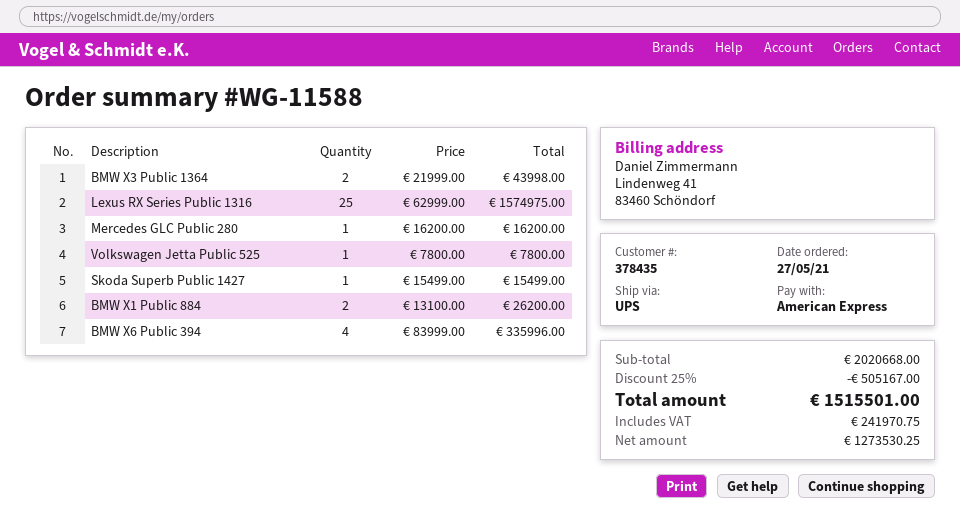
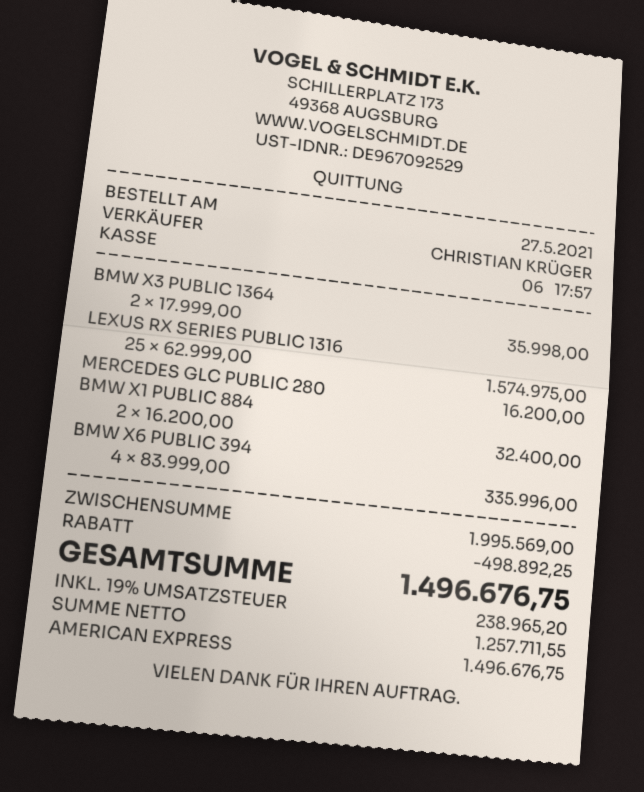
BMW X3 Public 1364: 2 x 21999.00 = 43998.00 -> 2 x 17999.00 = 35998.00
Volkswagen Jetta Public 525: 1 x 7800.00 = 7800.00 -> none
Skoda Superb Public 1427: 1 x 15499.00 = 15499.00 -> none
BMW X1 Public 884: 2 x 13100.00 = 26200.00 -> 2 x 16200.00 = 32400.00
subtotal: 2020668.00 -> 1995569.00
discount: 505167.00 -> 498892.25
net: 1273530.25 -> 1257711.55
tax: 241970.75 -> 238965.20
total: 1515501.00 -> 1496676.75

